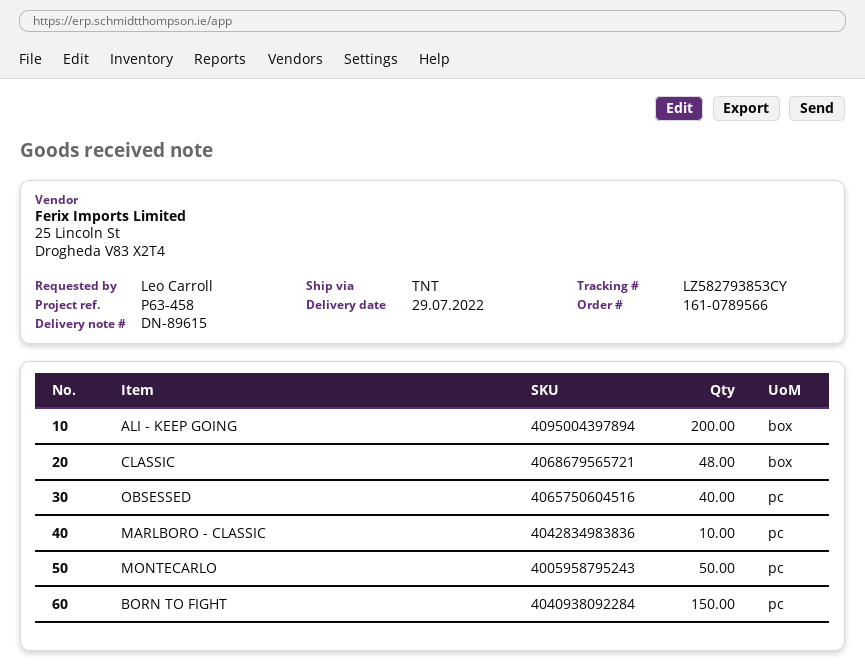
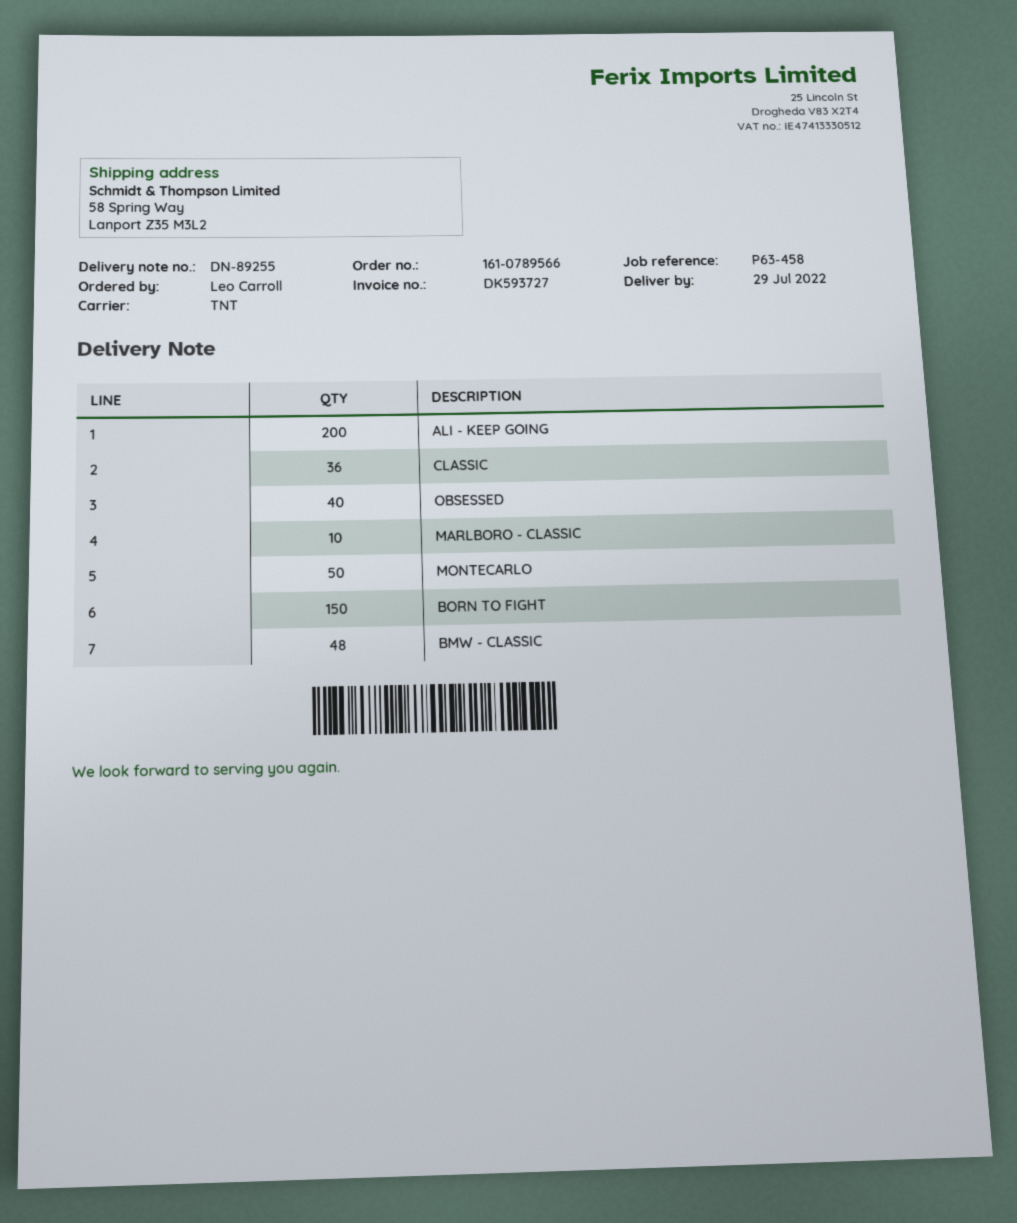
delivery note number: DN-89615 -> DN-89255
CLASSIC: 48 -> 36
BMW - CLASSIC: none -> 48

